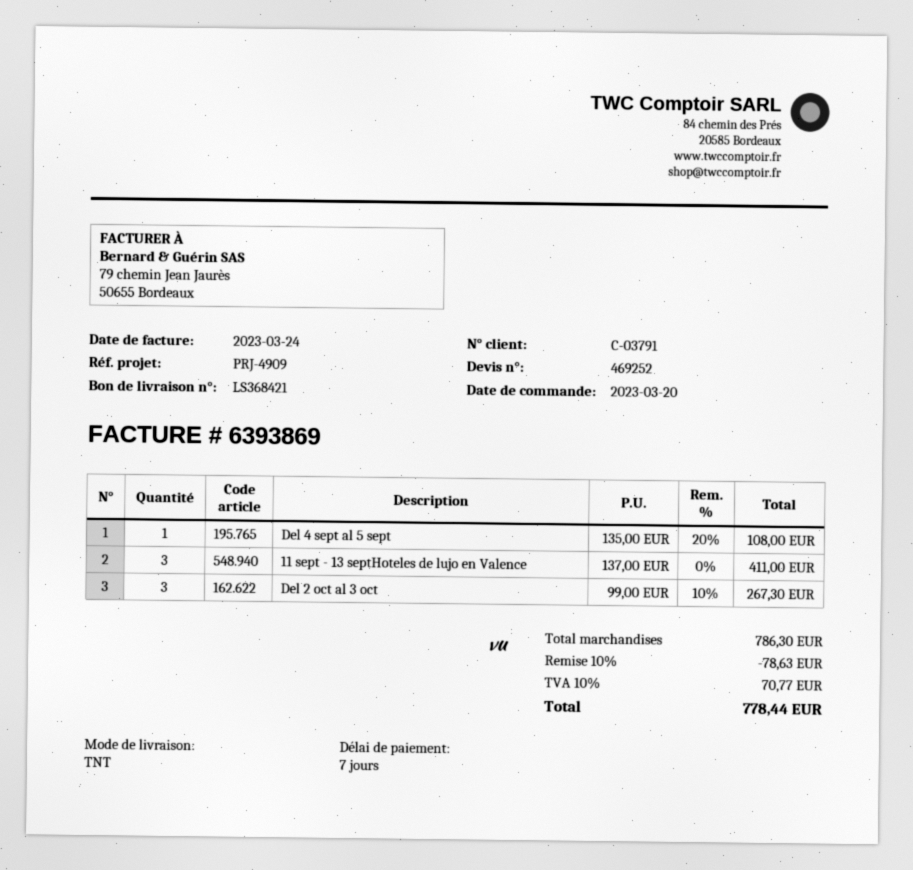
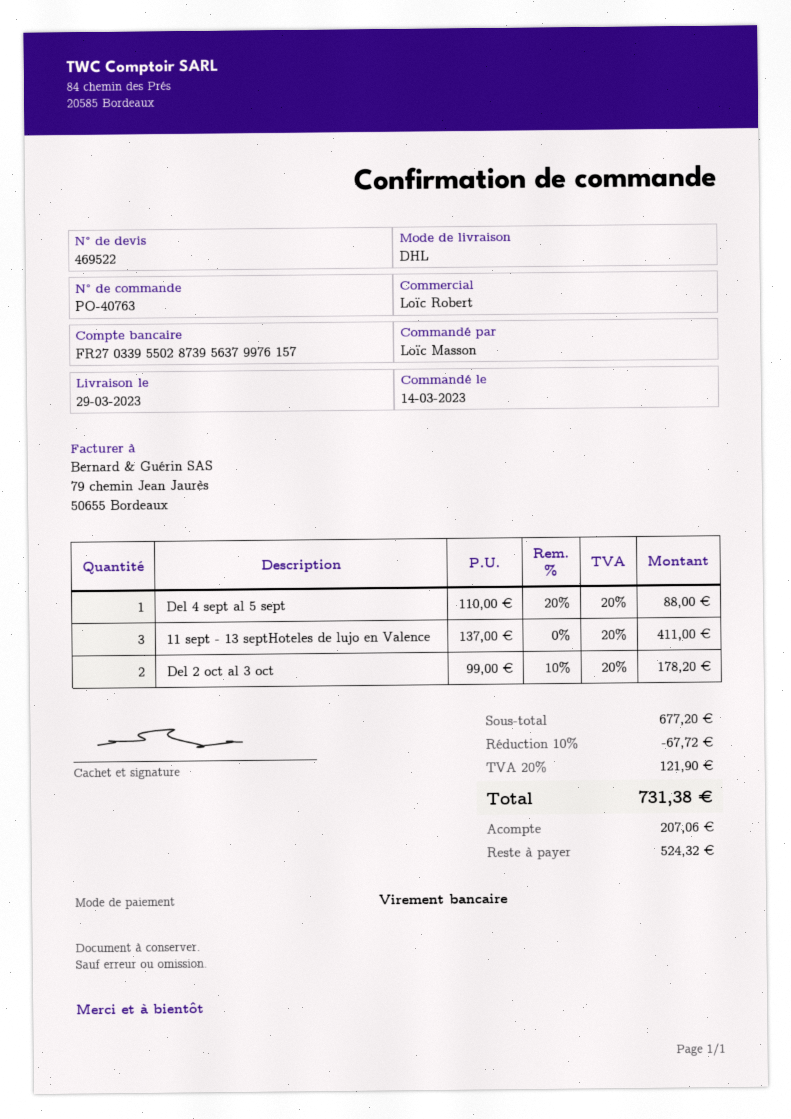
quote number: 469252 -> 469522
order date: 2023-03-20 -> 2023-03-14
shipping method: TNT -> DHL
Del 4 sept al 5 sept: 1 x 135.00 - 20% = 108.00 -> 1 x 110.00 - 20% = 88.00
Del 2 oct al 3 oct: 3 x 99.00 - 10% = 267.30 -> 2 x 99.00 - 10% = 178.20
subtotal: 786.30 -> 677.20
discount: 10% = 78.63 -> 10% = 67.72
tax: 10% = 70.77 -> 20% = 121.90
total: 778.44 -> 731.38

